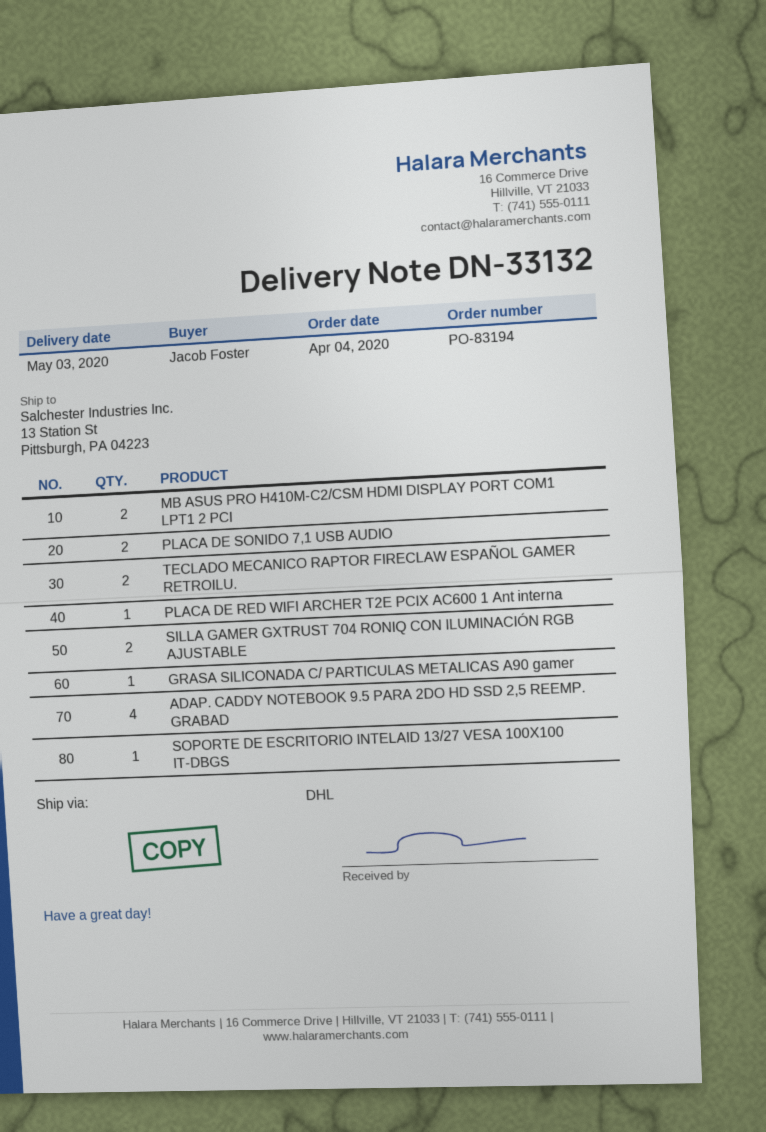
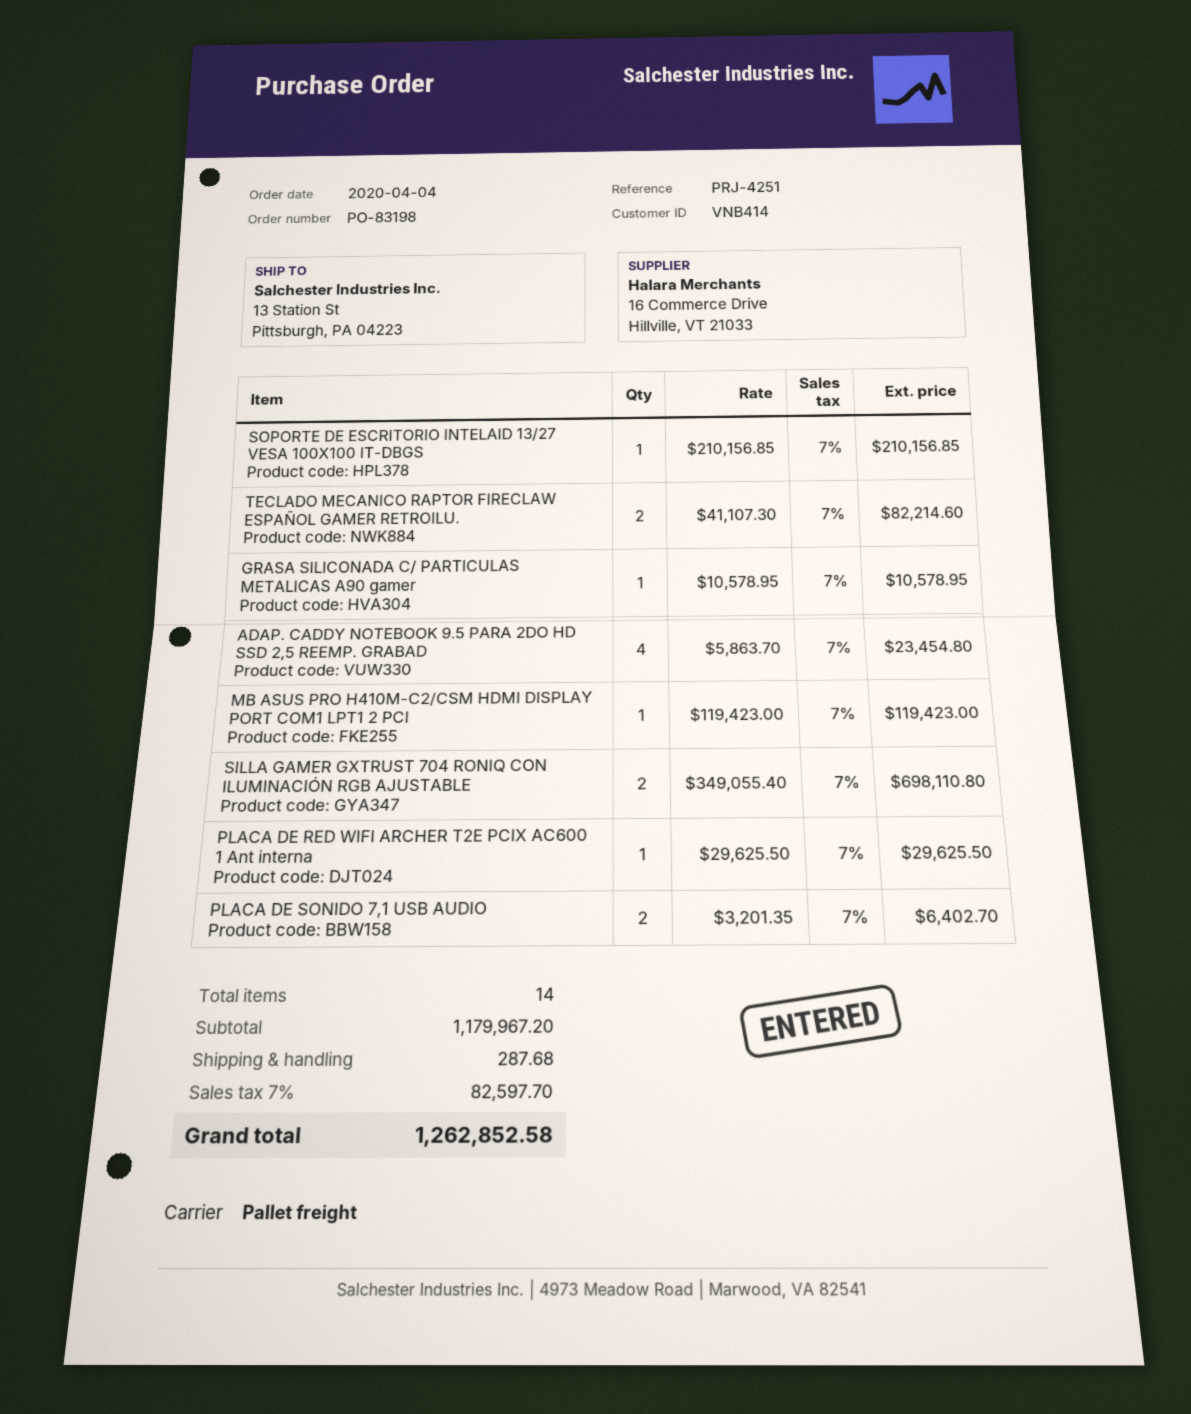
order number: PO-83194 -> PO-83198
shipping method: DHL -> pallet freight
MB ASUS PRO H410M-C2/CSM HDMI DISPLAY PORT COM1 LPT1 2 PCI: 2 -> 1

